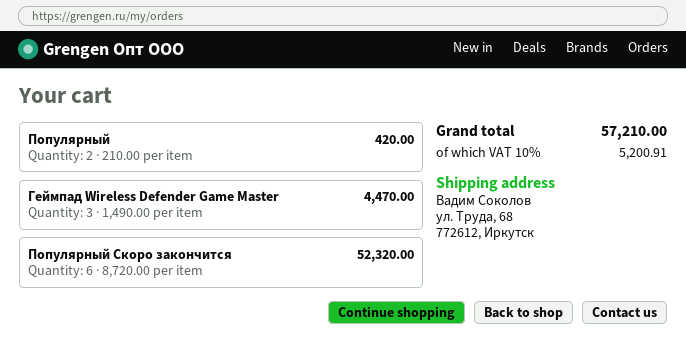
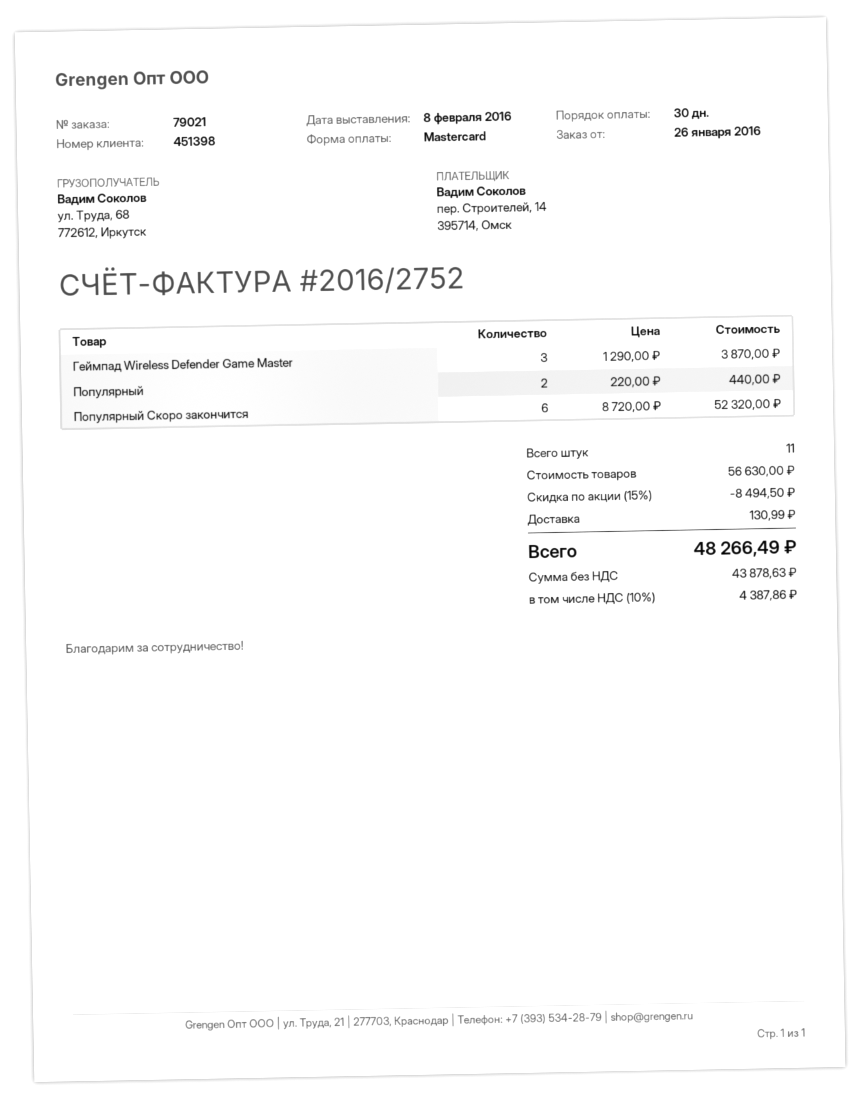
Популярный: 2 x 210.00 = 420.00 -> 2 x 220.00 = 440.00
Геймпад Wireless Defender Game Master: 3 x 1490.00 = 4470.00 -> 3 x 1290.00 = 3870.00
discount: none -> 15% = 8494.50
shipping: none -> 130.99
tax: 10% = 5200.91 -> 10% = 4387.86
total: 57210.00 -> 48266.49

